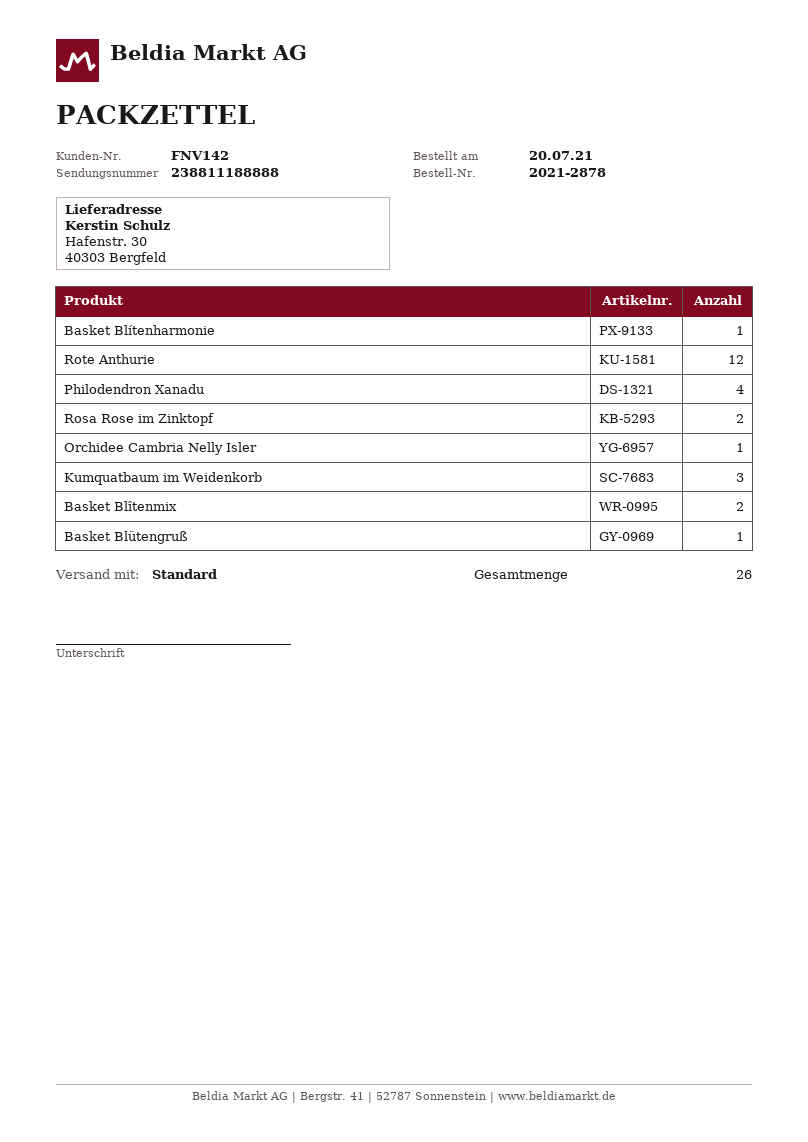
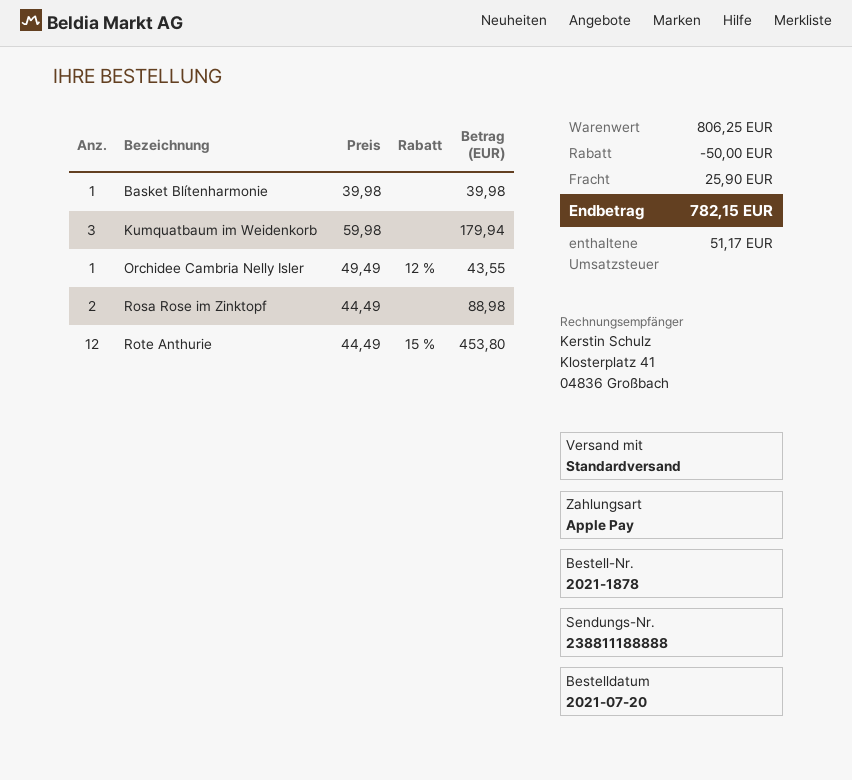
order number: 2021-2878 -> 2021-1878
Philodendron Xanadu: 4 -> none
Basket Blîtenmix: 2 -> none
Basket Blütengruß: 1 -> none

